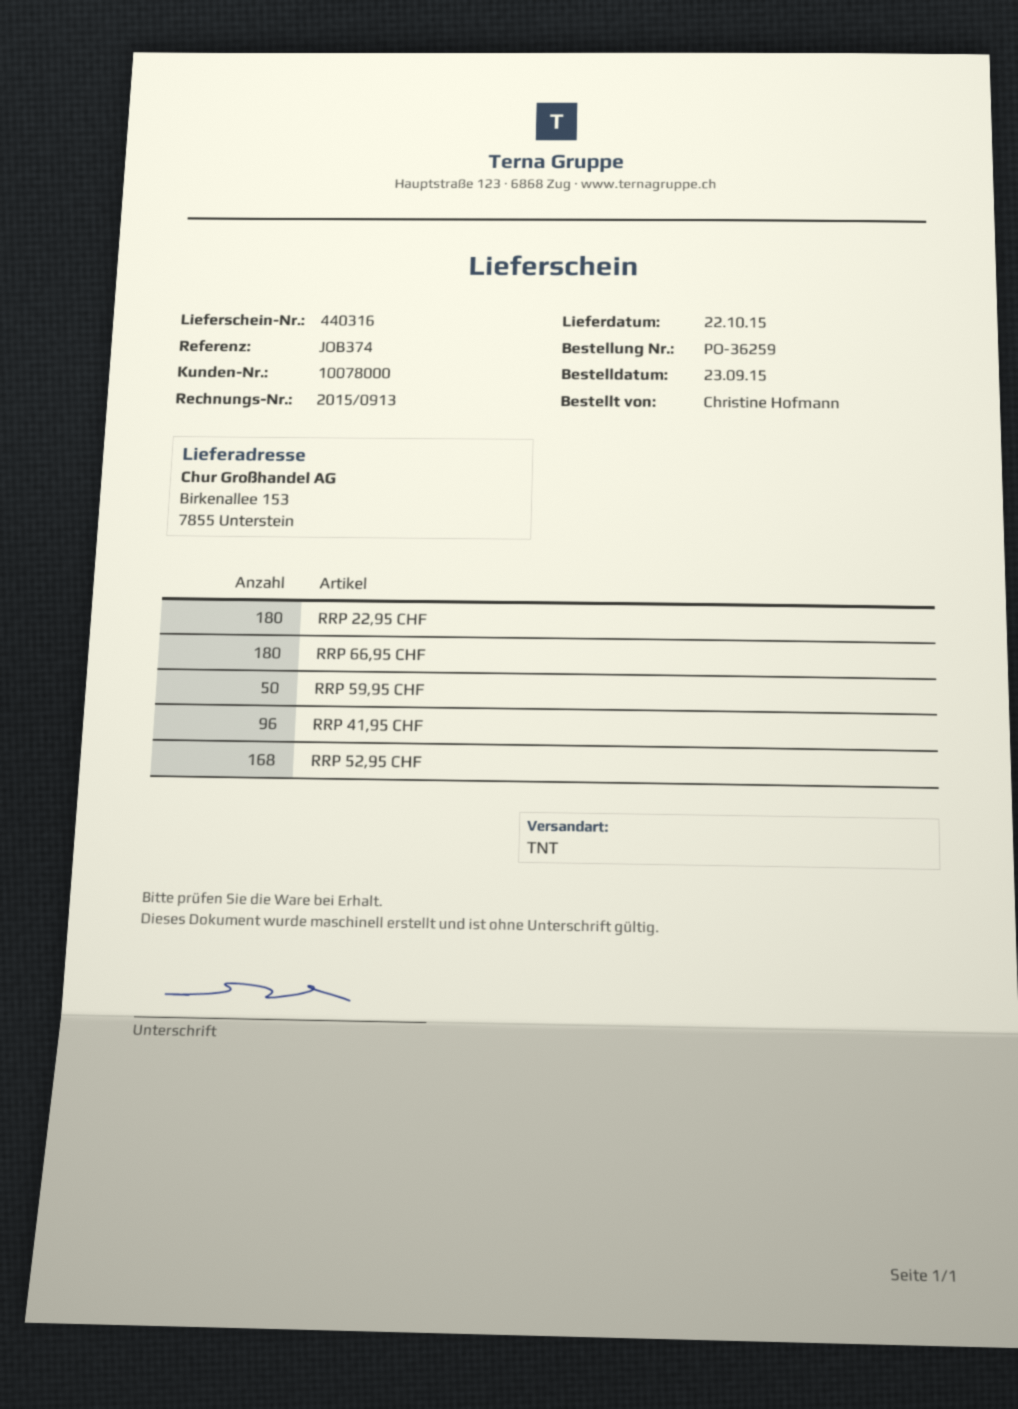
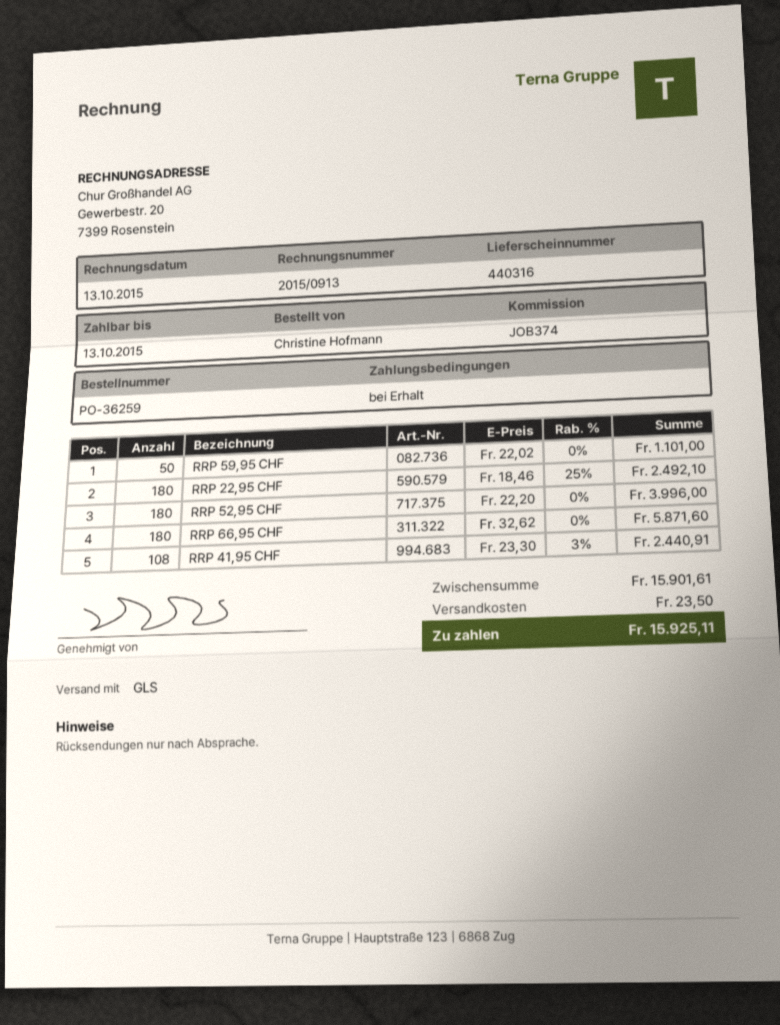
shipping method: TNT -> GLS
RRP 41,95 CHF: 96 -> 108
RRP 52,95 CHF: 168 -> 180

